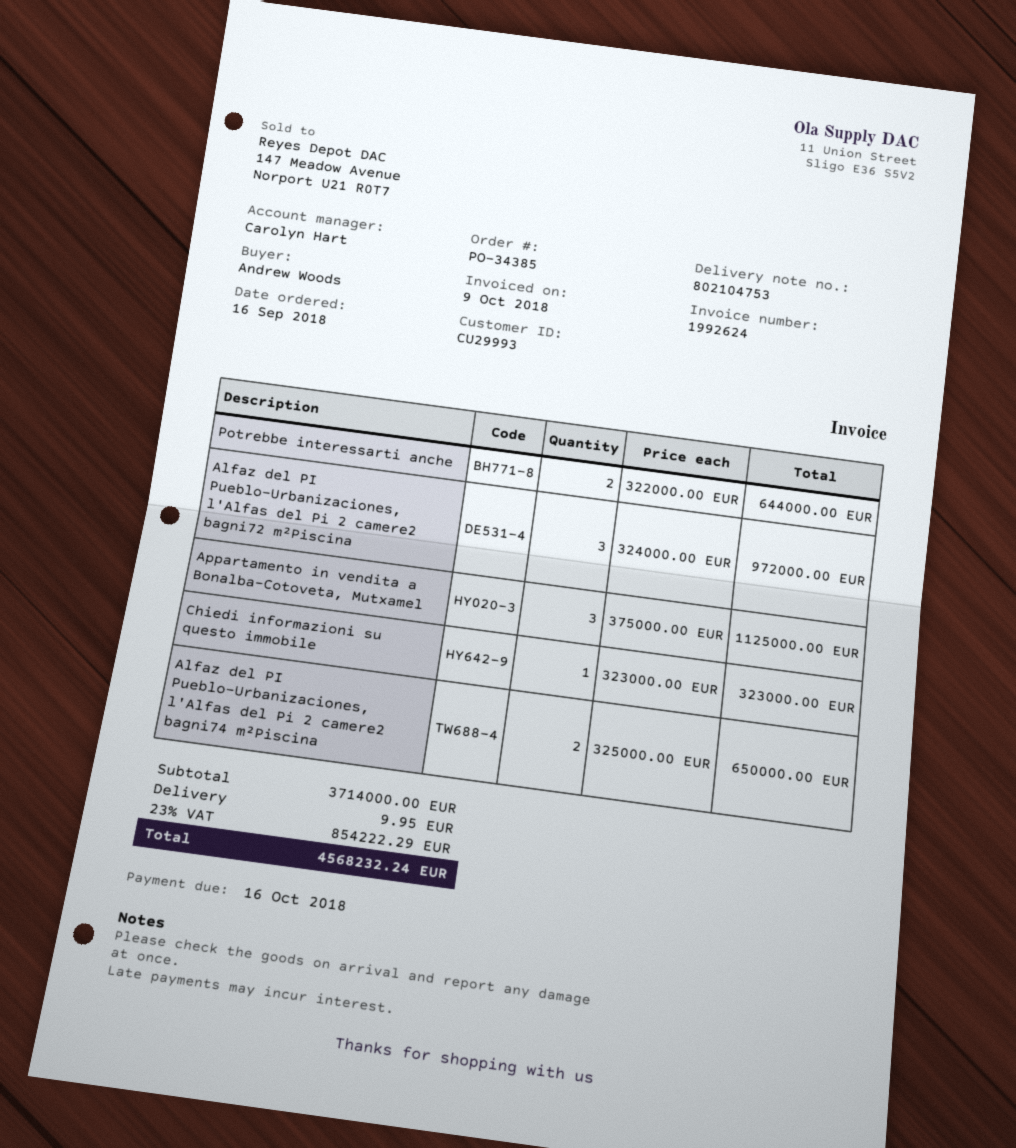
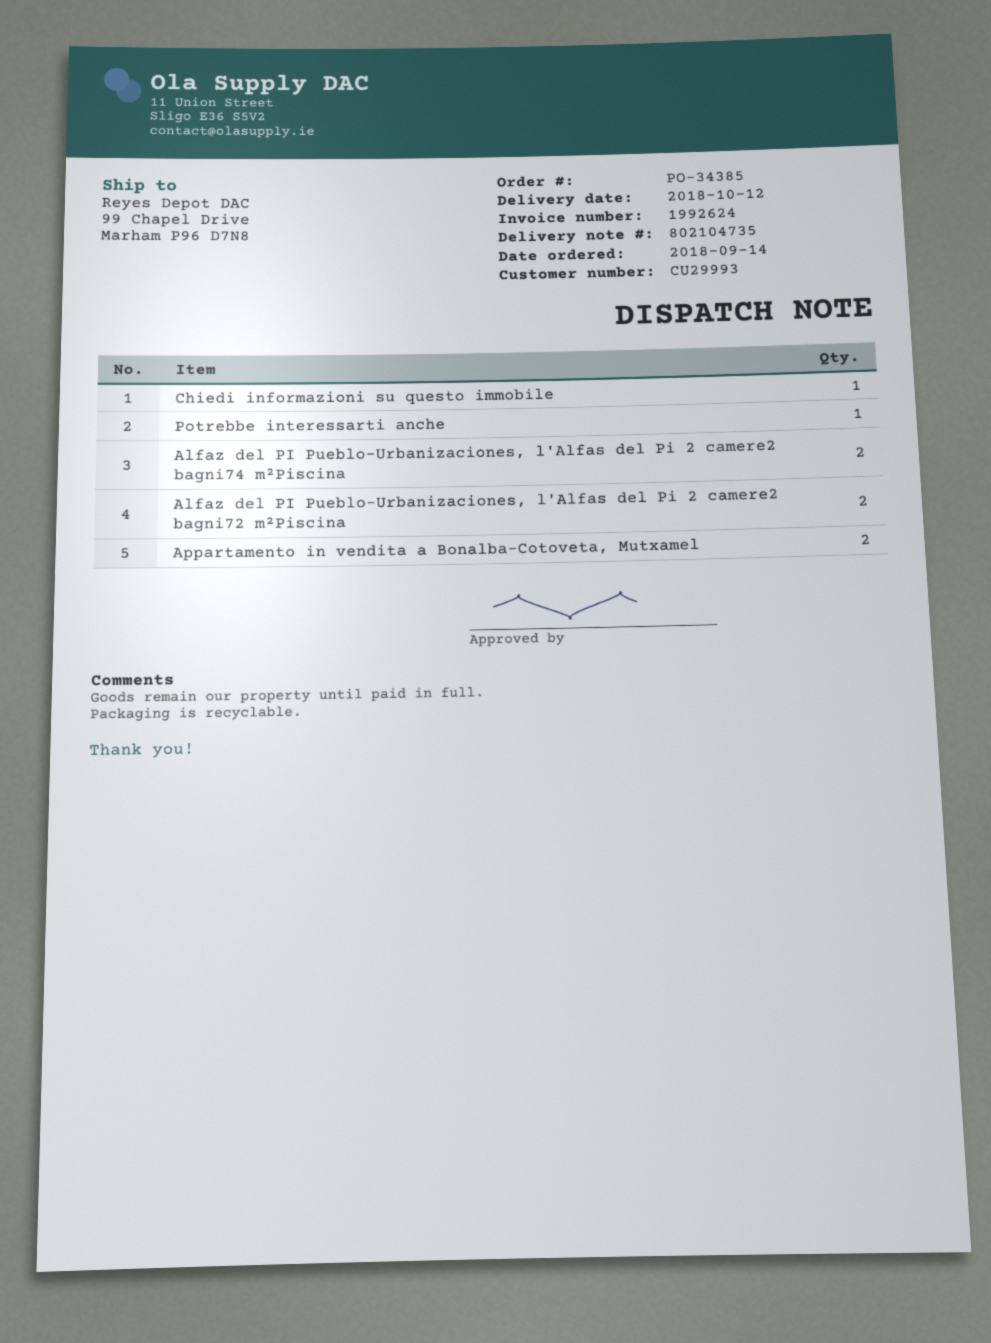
order date: 2018-09-16 -> 2018-09-14
delivery note number: 802104753 -> 802104735
Potrebbe interessarti anche: 2 -> 1
Alfaz del PI Pueblo-Urbanizaciones, l'Alfas del Pi 2 camere2 bagni72 m²Piscina: 3 -> 2
Appartamento in vendita a Bonalba-Cotoveta, Mutxamel: 3 -> 2

